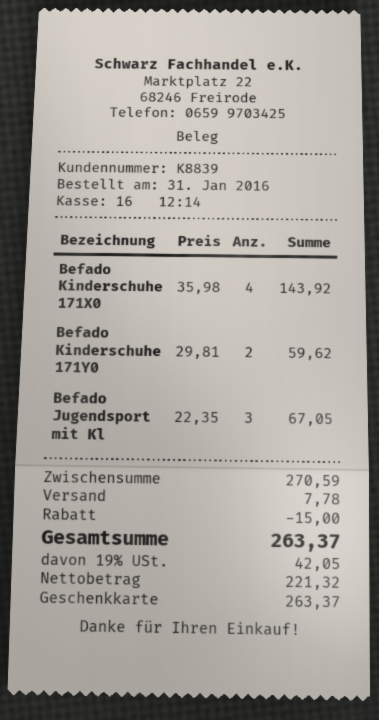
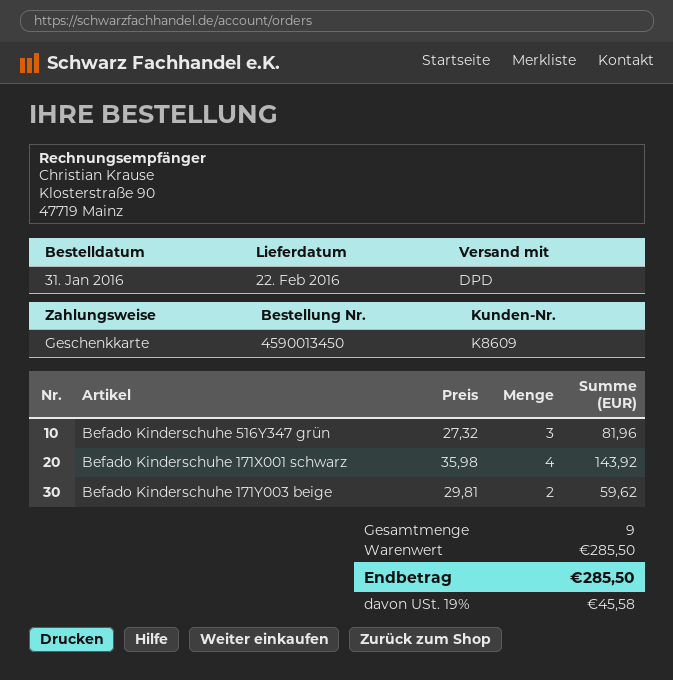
customer number: K8839 -> K8609
Befado Jugendsport mit Kl: 3 x 22.35 = 67.05 -> none
Befado Kinderschuhe 516Y347 grün: none -> 3 x 27.32 = 81.96
subtotal: 270.59 -> 285.50
discount: 15.00 -> none
shipping: 7.78 -> none
tax: 19% = 42.05 -> 19% = 45.58
total: 263.37 -> 285.50

